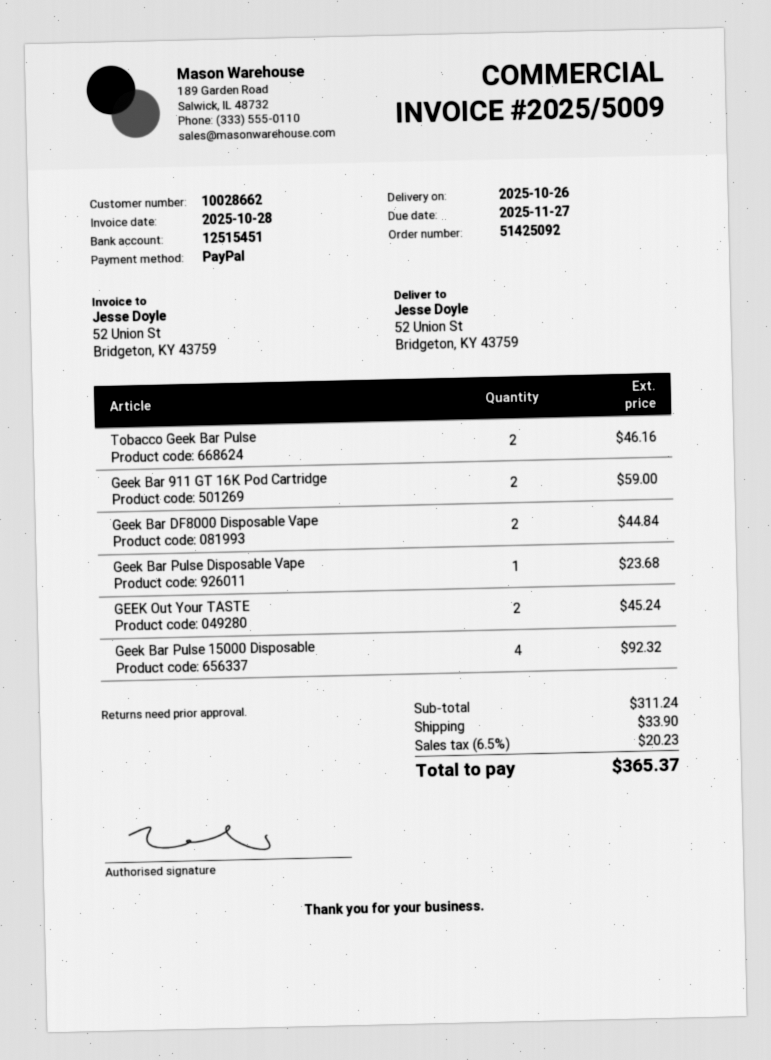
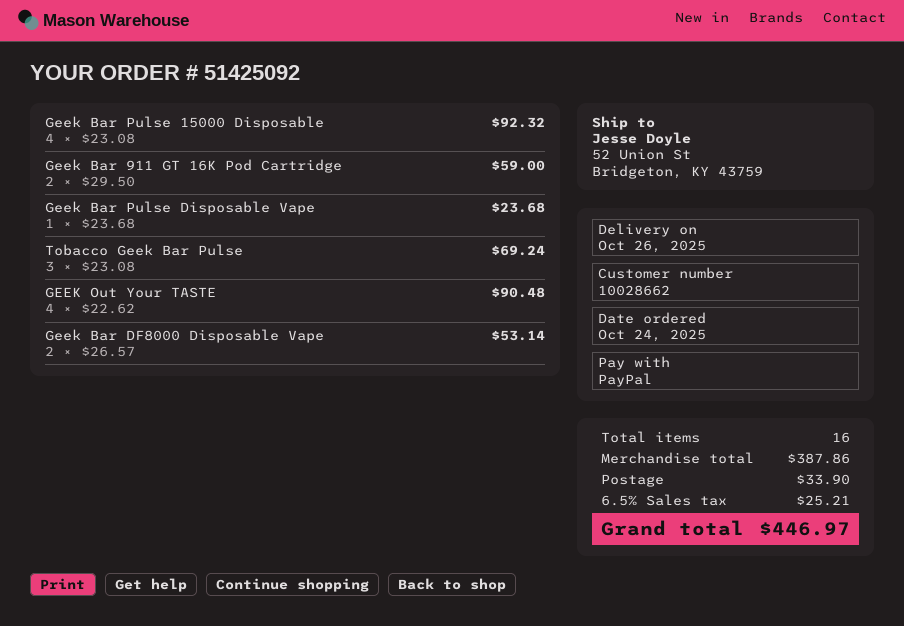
Tobacco Geek Bar Pulse: 2 for 46.16 -> 3 for 69.24
Geek Bar DF8000 Disposable Vape: 2 for 44.84 -> 2 for 53.14
GEEK Out Your TASTE: 2 for 45.24 -> 4 for 90.48
subtotal: 311.24 -> 387.86
tax: 6.5% = 20.23 -> 6.5% = 25.21
total: 365.37 -> 446.97

